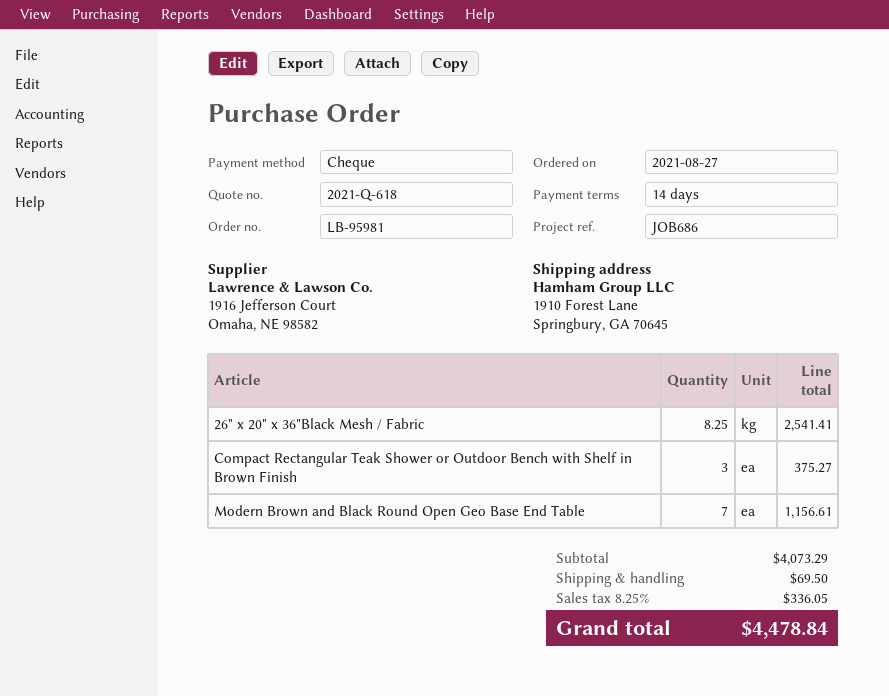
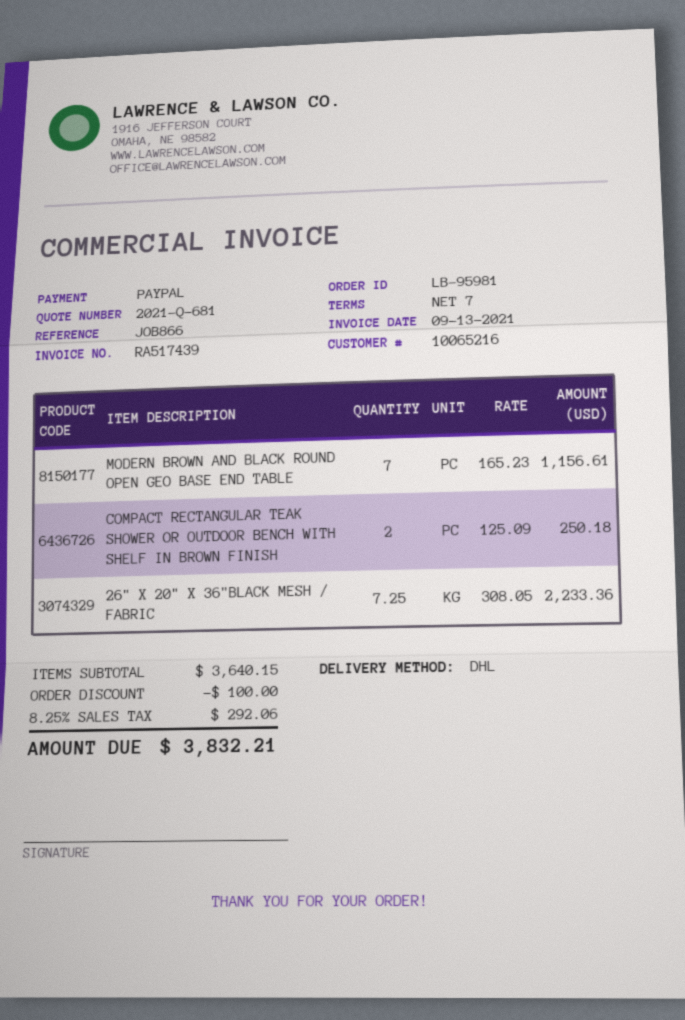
quote number: 2021-Q-618 -> 2021-Q-681
payment terms: 14 days -> 7 days
reference: JOB686 -> JOB866
payment method: cheque -> PayPal
26" x 20" x 36"Black Mesh / Fabric: 8.25 for 2541.41 -> 7.25 for 2233.36
Compact Rectangular Teak Shower or Outdoor Bench with Shelf in Brown Finish: 3 for 375.27 -> 2 for 250.18
subtotal: 4073.29 -> 3640.15
discount: none -> 100.00
shipping: 69.50 -> none
tax: 8.25% = 336.05 -> 8.25% = 292.06
total: 4478.84 -> 3832.21

